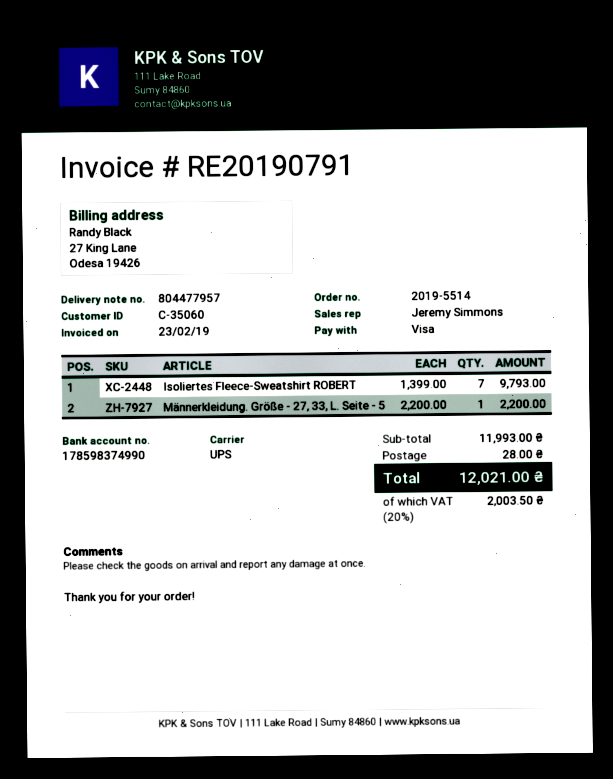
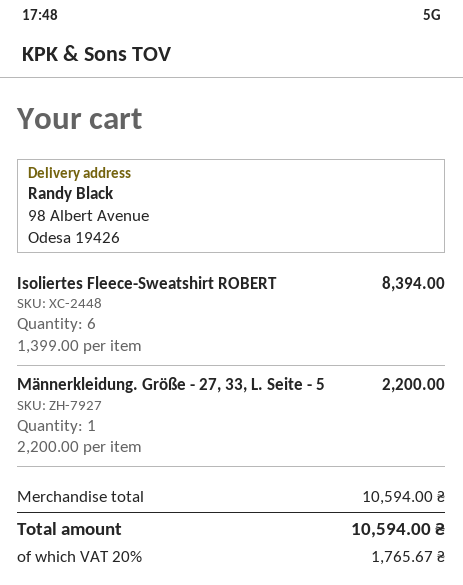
Isoliertes Fleece-Sweatshirt ROBERT: 7 x 1399.00 = 9793.00 -> 6 x 1399.00 = 8394.00
subtotal: 11993.00 -> 10594.00
shipping: 28.00 -> none
tax: 20% = 2003.50 -> 20% = 1765.67
total: 12021.00 -> 10594.00

